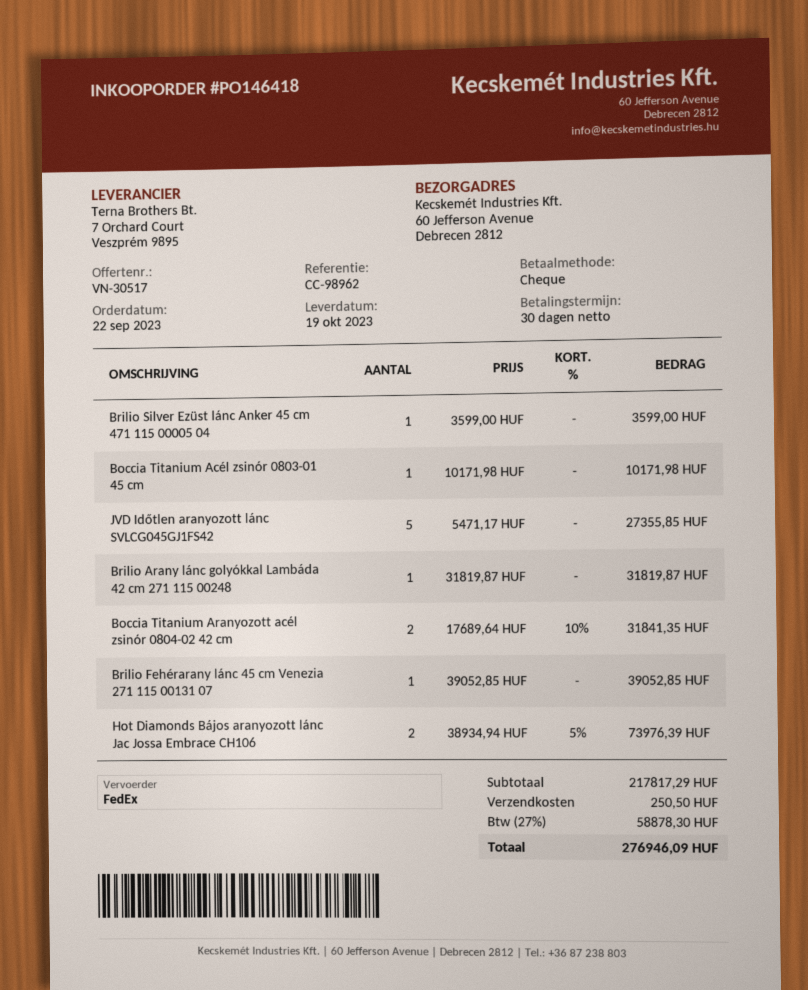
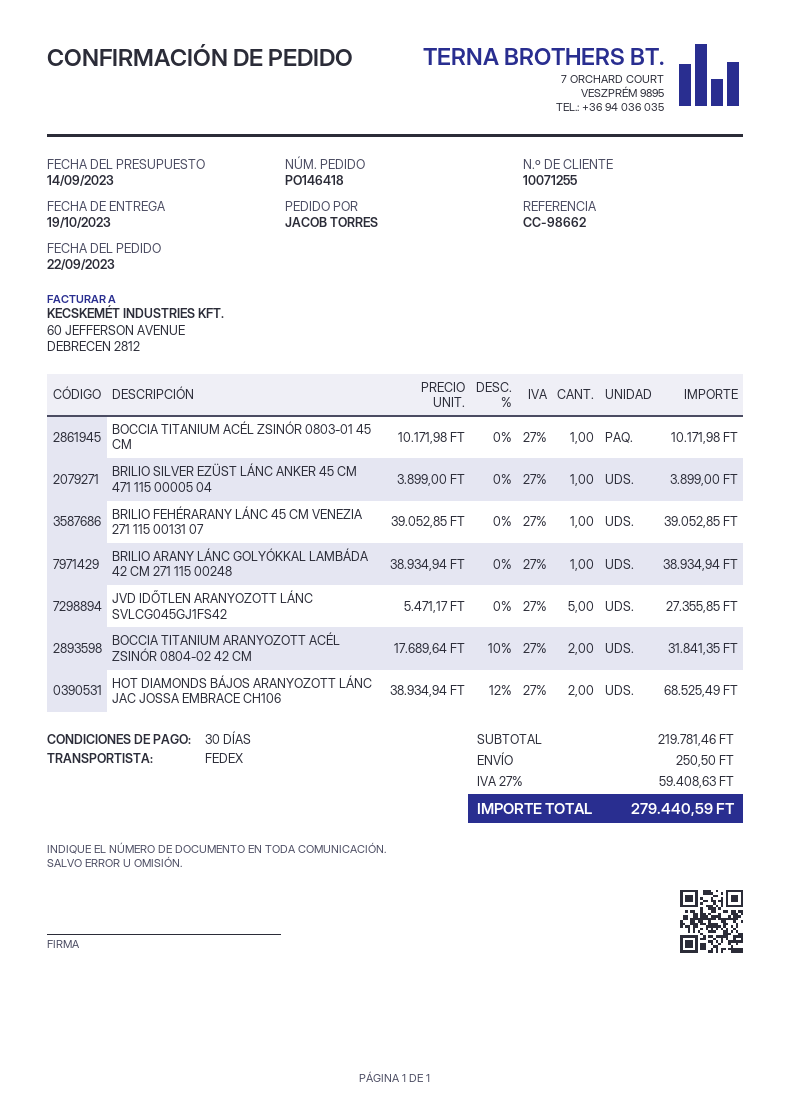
reference: CC-98962 -> CC-98662
Brilio Silver Ezüst lánc Anker 45 cm 471 115 00005 04: 1 x 3599.00 = 3599.00 -> 1 x 3899.00 = 3899.00
Brilio Arany lánc golyókkal Lambáda 42 cm 271 115 00248: 1 x 31819.87 = 31819.87 -> 1 x 38934.94 = 38934.94
Hot Diamonds Bájos aranyozott lánc Jac Jossa Embrace CH106: 2 x 38934.94 - 5% = 73976.39 -> 2 x 38934.94 - 12% = 68525.49
subtotal: 217817.29 -> 219781.46
tax: 27% = 58878.30 -> 27% = 59408.63
total: 276946.09 -> 279440.59

